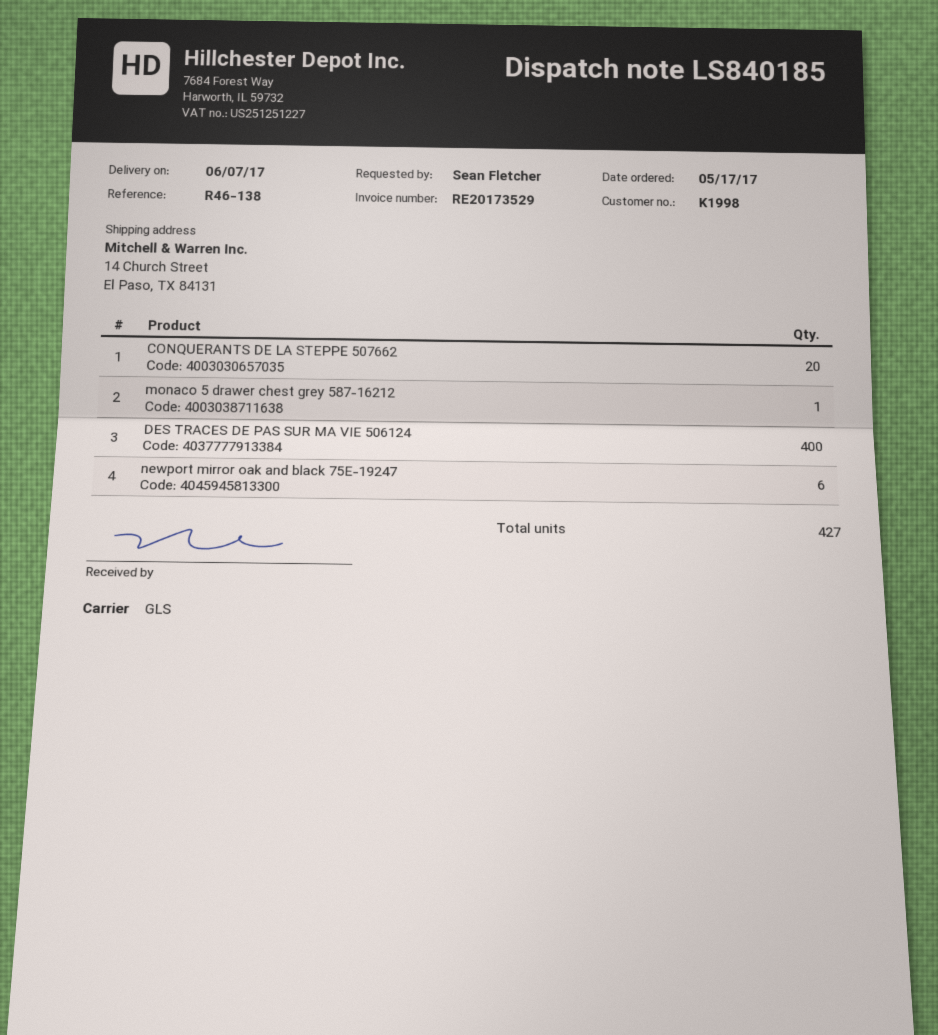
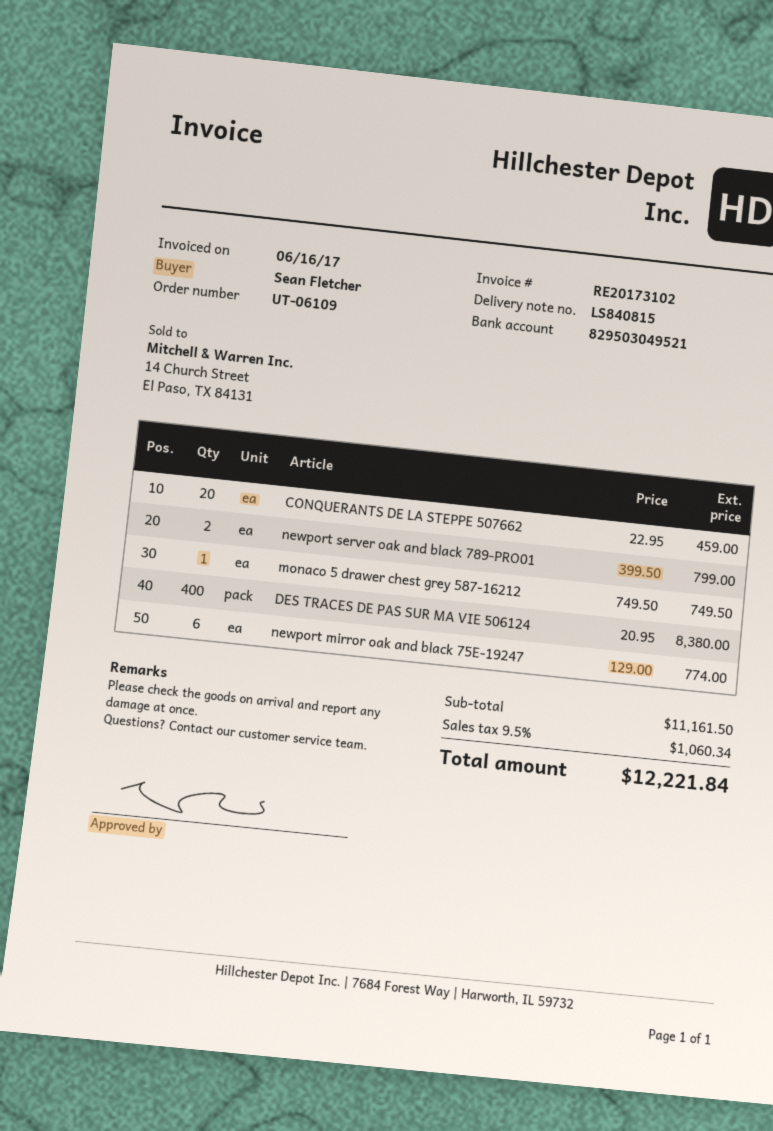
delivery note number: LS840185 -> LS840815
invoice number: RE20173529 -> RE20173102
newport server oak and black 789-PRO01: none -> 2

